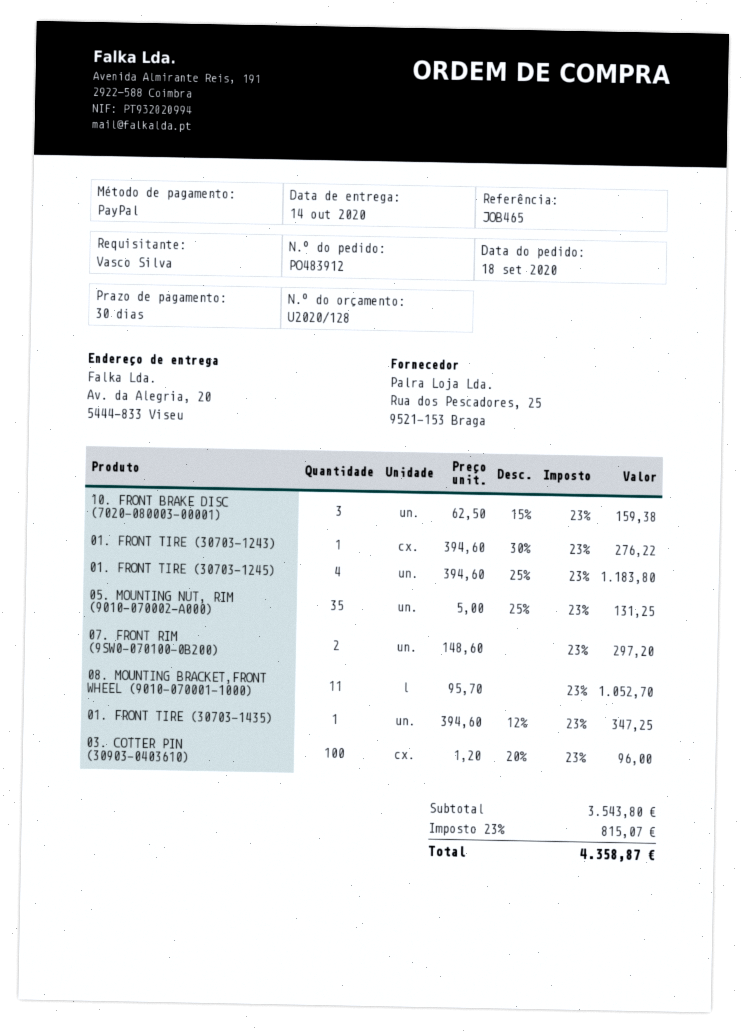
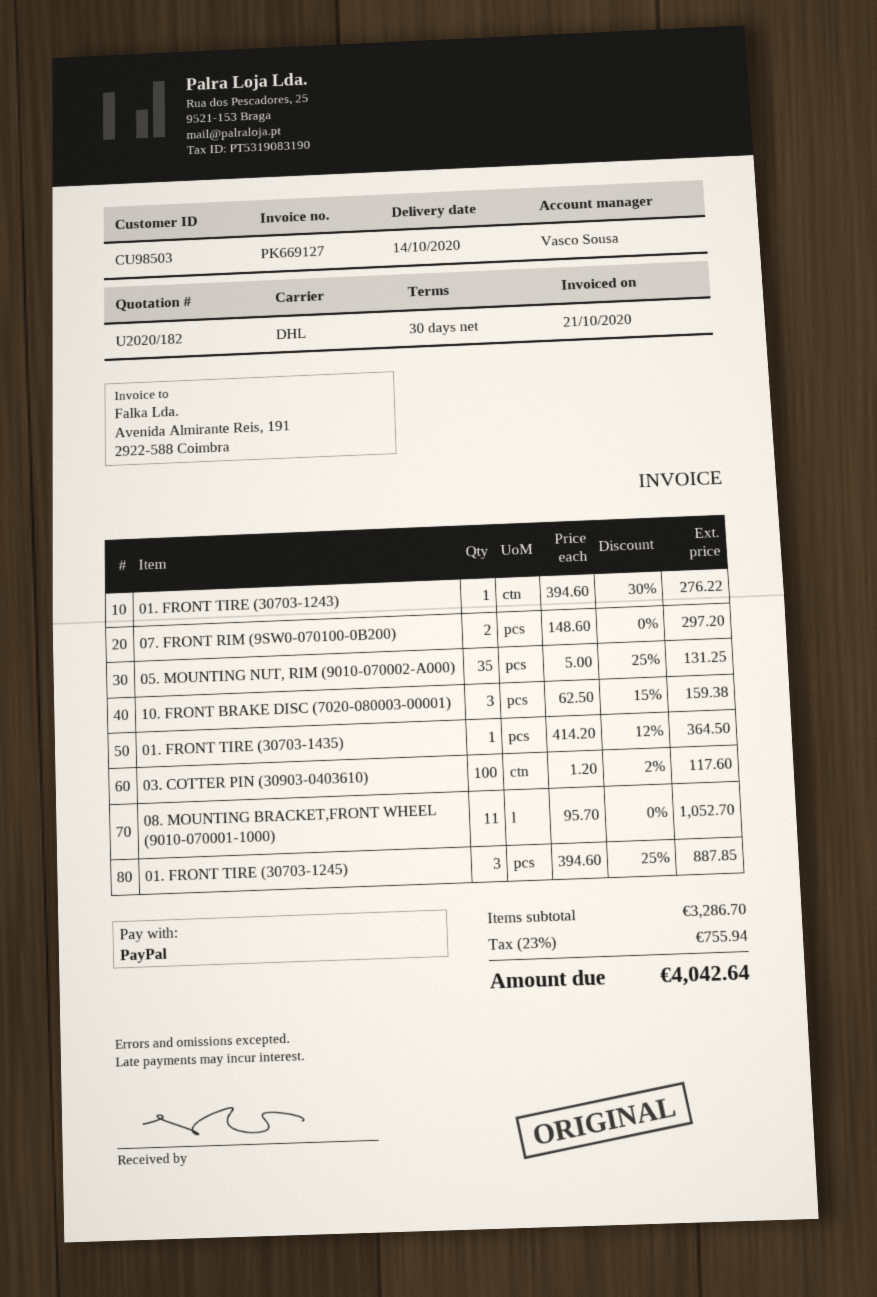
quote number: U2020/128 -> U2020/182
01. FRONT TIRE (30703-1245): 4 x 394.60 - 25% = 1183.80 -> 3 x 394.60 - 25% = 887.85
01. FRONT TIRE (30703-1435): 1 x 394.60 - 12% = 347.25 -> 1 x 414.20 - 12% = 364.50
03. COTTER PIN (30903-0403610): 100 x 1.20 - 20% = 96.00 -> 100 x 1.20 - 2% = 117.60
subtotal: 3543.80 -> 3286.70
tax: 23% = 815.07 -> 23% = 755.94
total: 4358.87 -> 4042.64

